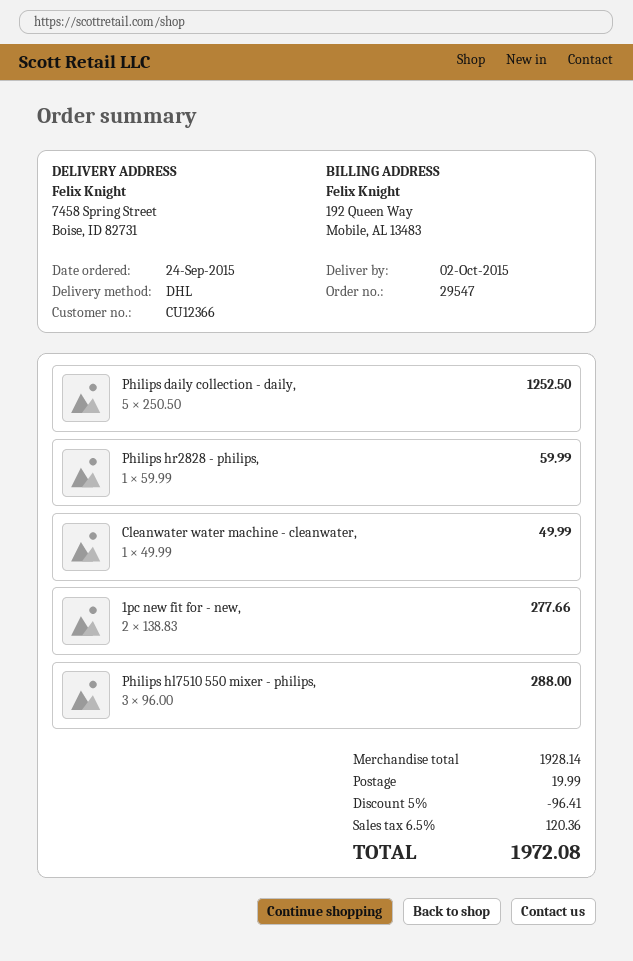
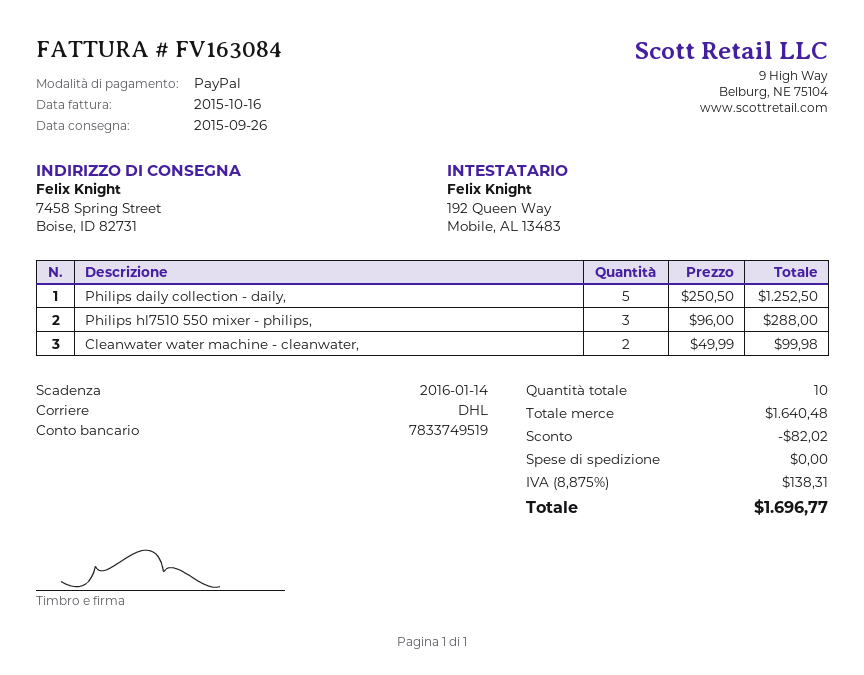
delivery date: 2015-10-02 -> 2015-09-26
Philips hr2828 - philips,: 1 x 59.99 = 59.99 -> none
Cleanwater water machine - cleanwater,: 1 x 49.99 = 49.99 -> 2 x 49.99 = 99.98
1pc new fit for - new,: 2 x 138.83 = 277.66 -> none
subtotal: 1928.14 -> 1640.48
discount: 96.41 -> 82.02
shipping: 19.99 -> 0.00
tax: 6.5% = 120.36 -> 8.875% = 138.31
total: 1972.08 -> 1696.77

